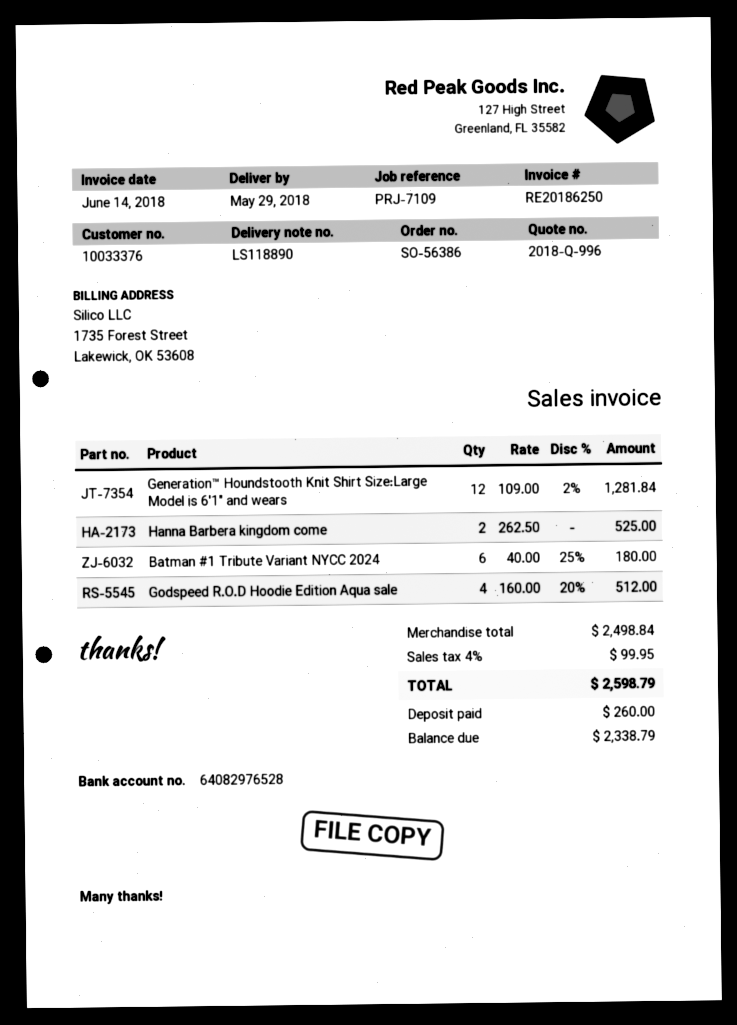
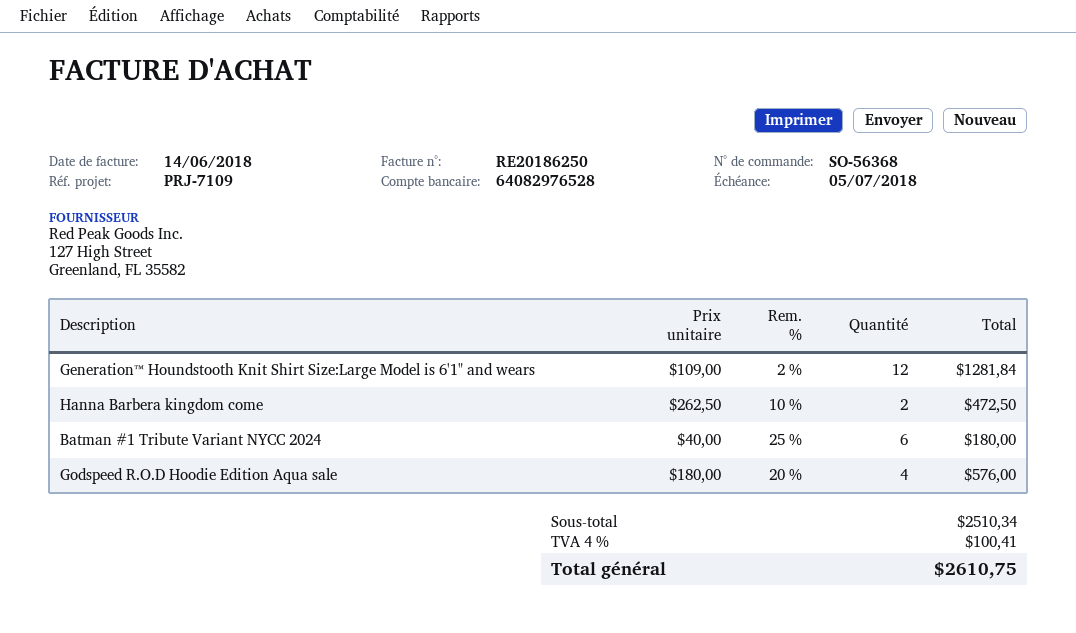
order number: SO-56386 -> SO-56368
Hanna Barbera kingdom come: 2 x 262.50 = 525.00 -> 2 x 262.50 - 10% = 472.50
Godspeed R.O.D Hoodie Edition Aqua sale: 4 x 160.00 - 20% = 512.00 -> 4 x 180.00 - 20% = 576.00
subtotal: 2498.84 -> 2510.34
tax: 4% = 99.95 -> 4% = 100.41
total: 2598.79 -> 2610.75

